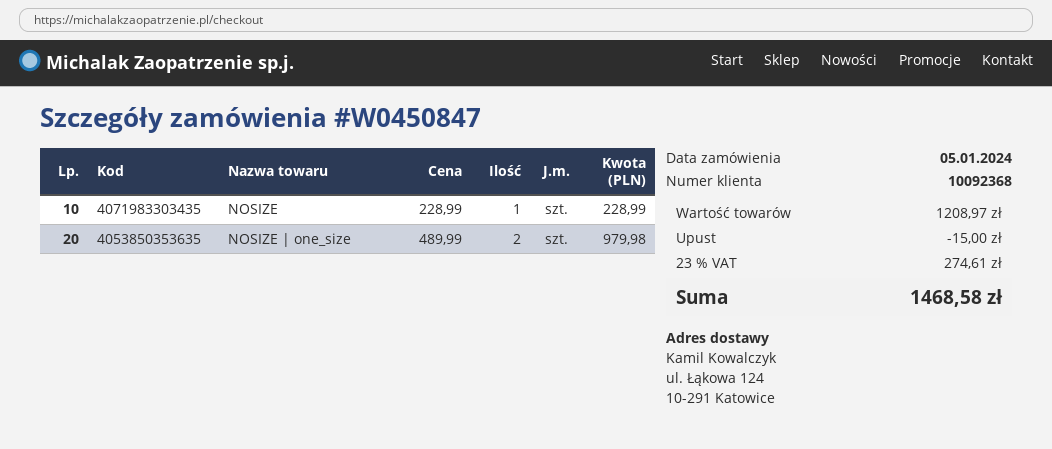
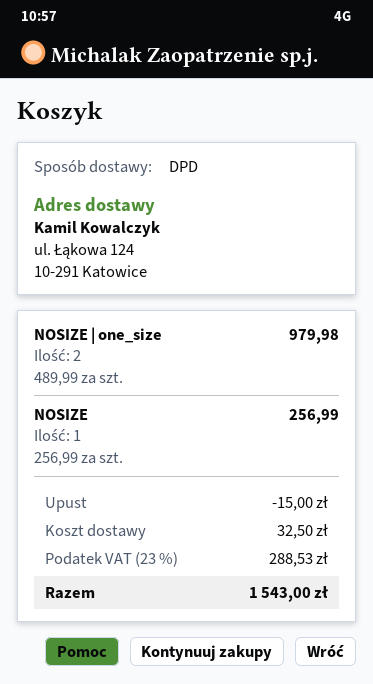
NOSIZE: 1 x 228.99 = 228.99 -> 1 x 256.99 = 256.99
shipping: none -> 32.50
tax: 23% = 274.61 -> 23% = 288.53
total: 1468.58 -> 1543.00

